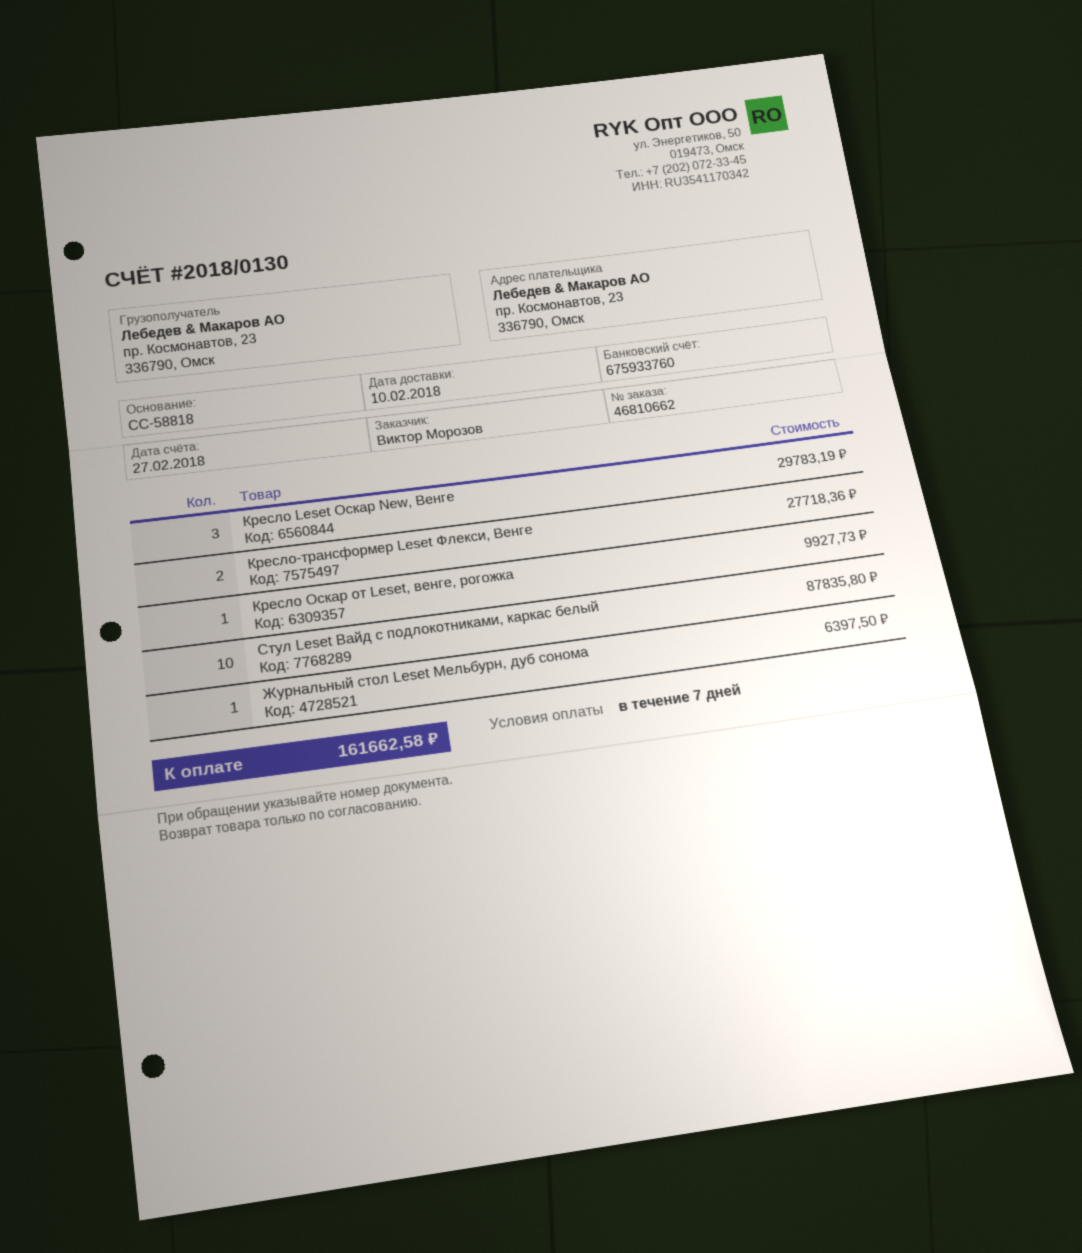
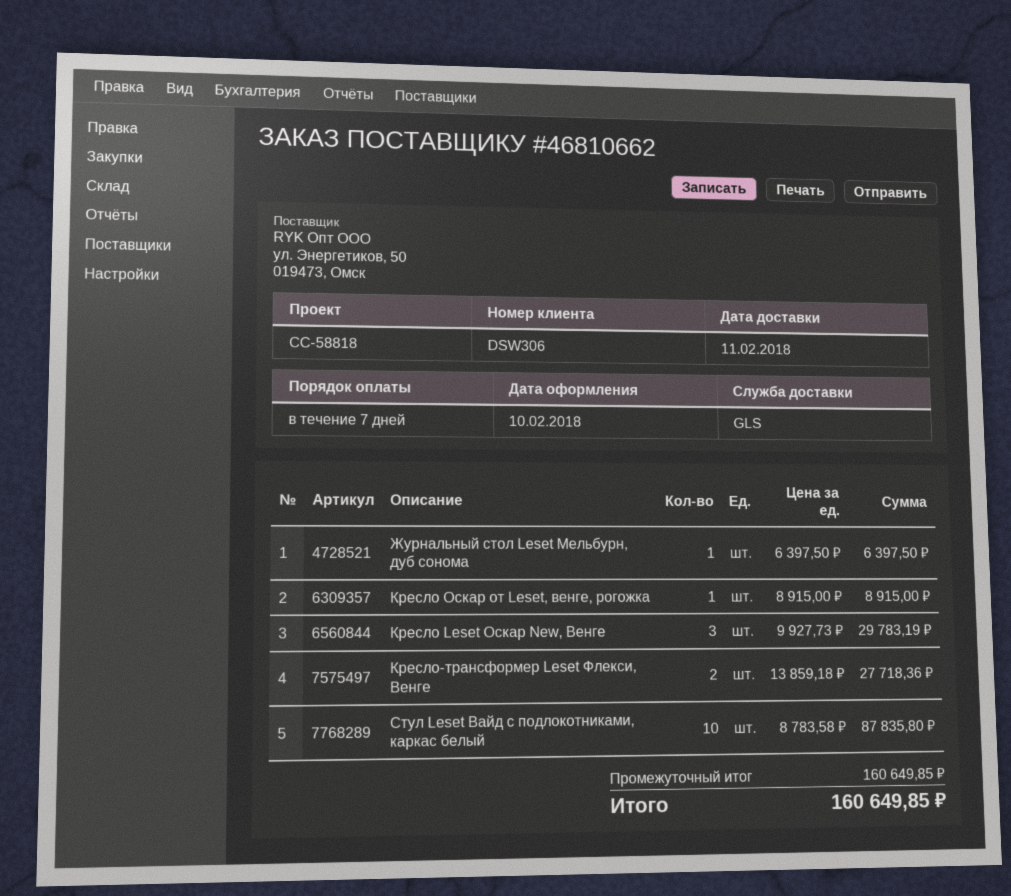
delivery date: 2018-02-10 -> 2018-02-11
Кресло Оскар от Leset, венге, рогожка: 1 for 9927.73 -> 1 for 8915.00
total: 161662.58 -> 160649.85

